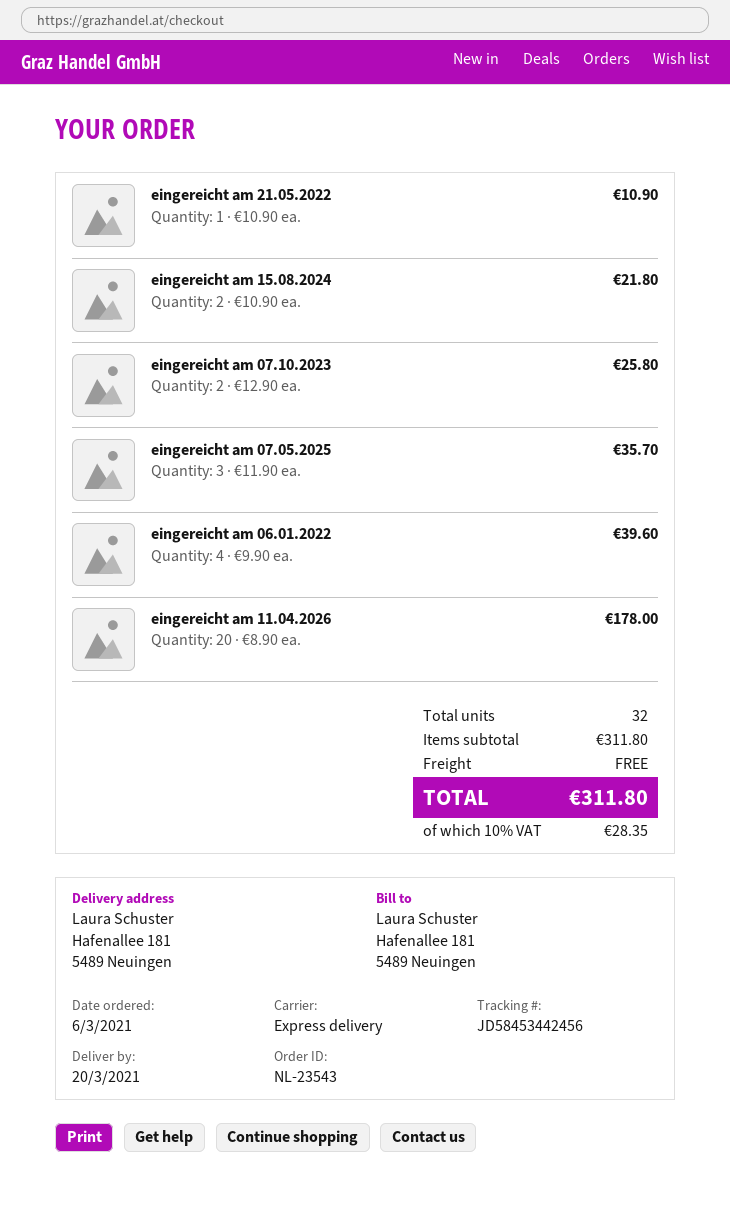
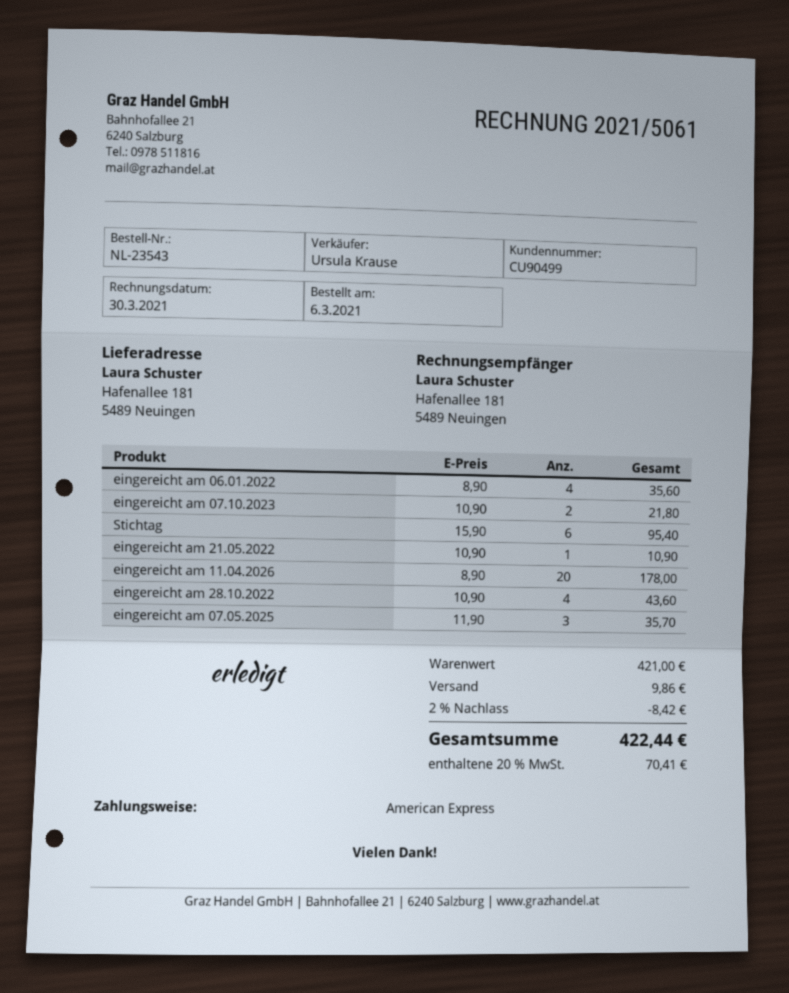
eingereicht am 15.08.2024: 2 x 10.90 = 21.80 -> none
eingereicht am 07.10.2023: 2 x 12.90 = 25.80 -> 2 x 10.90 = 21.80
eingereicht am 06.01.2022: 4 x 9.90 = 39.60 -> 4 x 8.90 = 35.60
Stichtag: none -> 6 x 15.90 = 95.40
eingereicht am 28.10.2022: none -> 4 x 10.90 = 43.60
subtotal: 311.80 -> 421.00
discount: none -> 2% = 8.42
shipping: 0.00 -> 9.86
tax: 10% = 28.35 -> 20% = 70.41
total: 311.80 -> 422.44

